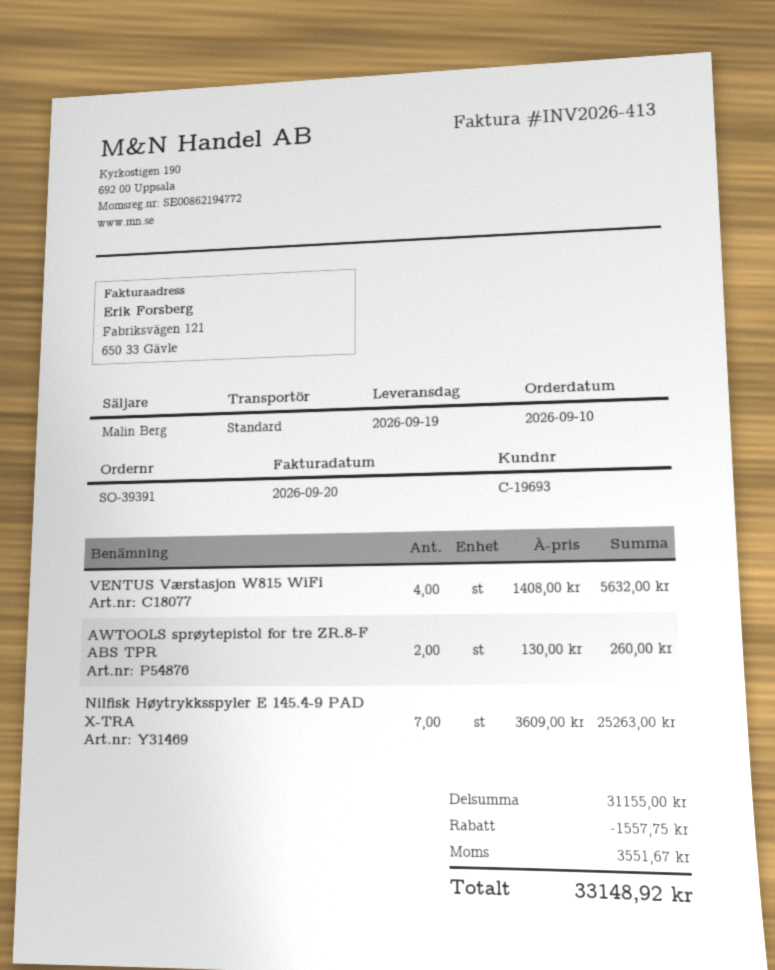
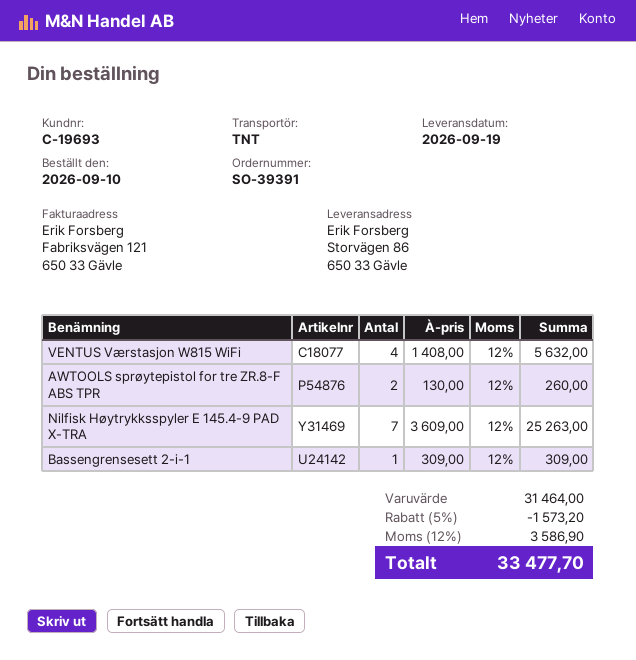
shipping method: standard -> TNT
Bassengrensesett 2-i-1: none -> 1 x 309.00 = 309.00
subtotal: 31155.00 -> 31464.00
discount: 1557.75 -> 1573.20
tax: 3551.67 -> 3586.90
total: 33148.92 -> 33477.70

